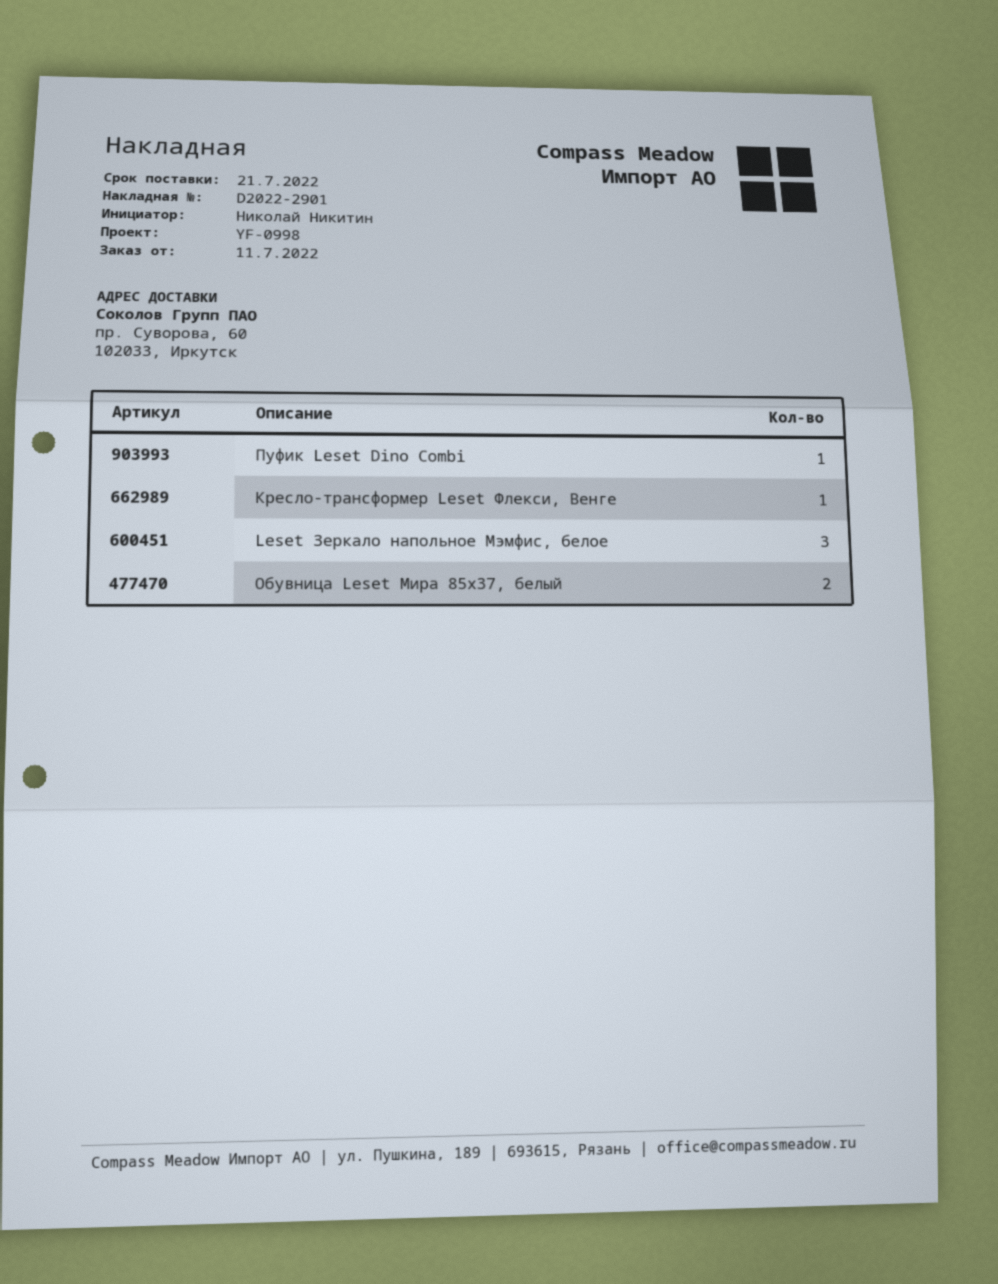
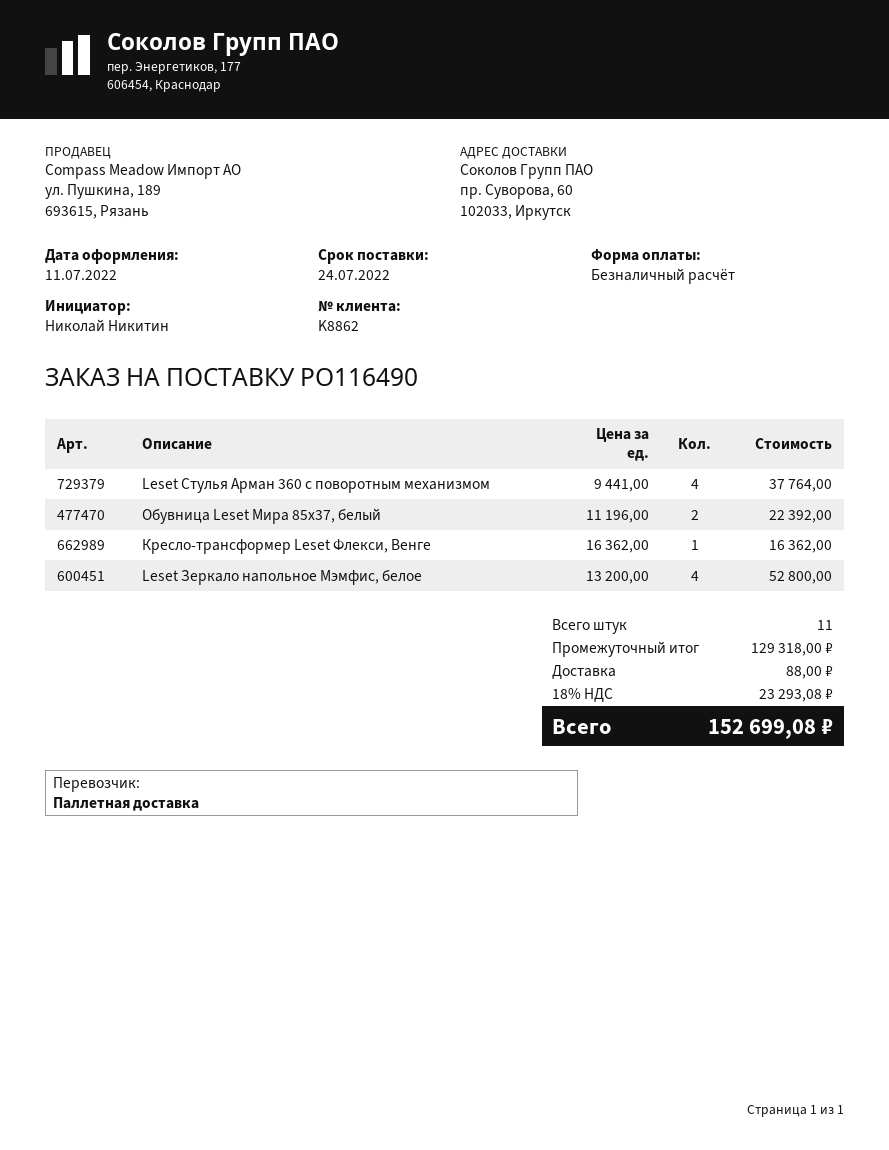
delivery date: 2022-07-21 -> 2022-07-24
Пуфик Leset Dino Combi: 1 -> none
Leset Зеркало напольное Мэмфис, белое: 3 -> 4
Leset Стулья Арман 360 с поворотным механизмом: none -> 4

